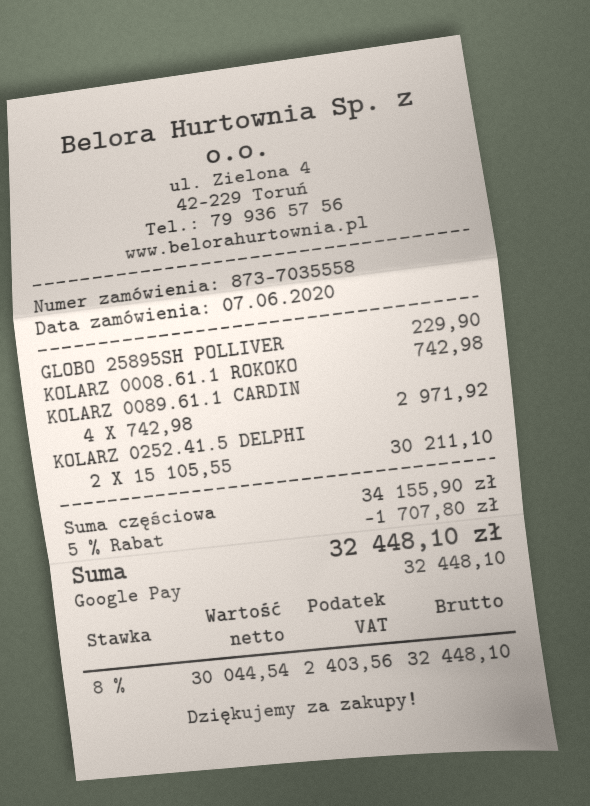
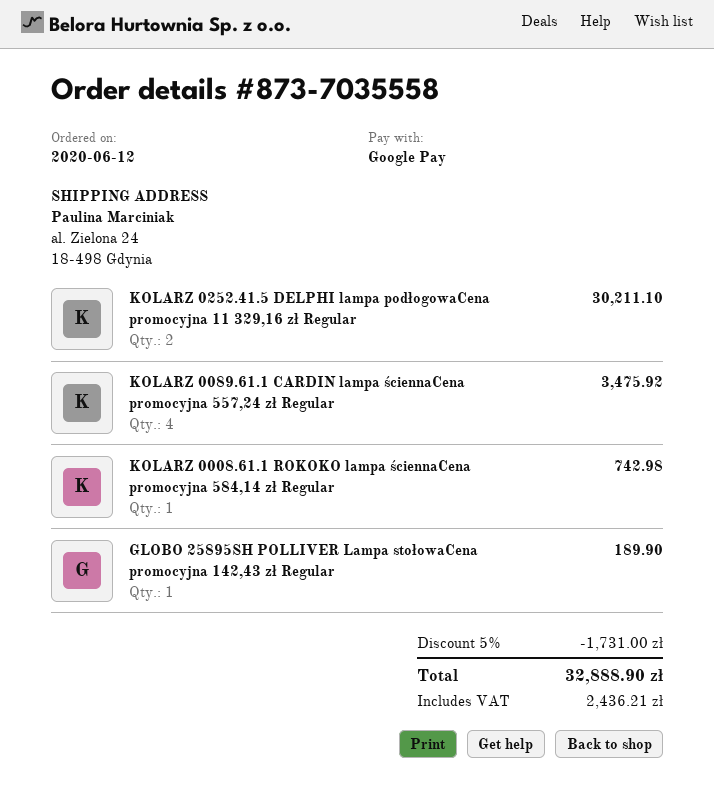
order date: 2020-06-07 -> 2020-06-12
GLOBO 25895SH POLLIVER: 1 for 229.90 -> 1 for 189.90
KOLARZ 0089.61.1 CARDIN: 4 for 2971.92 -> 4 for 3475.92
discount: 5% = 1707.80 -> 5% = 1731.00
tax: 2403.56 -> 2436.21
total: 32448.10 -> 32888.90

